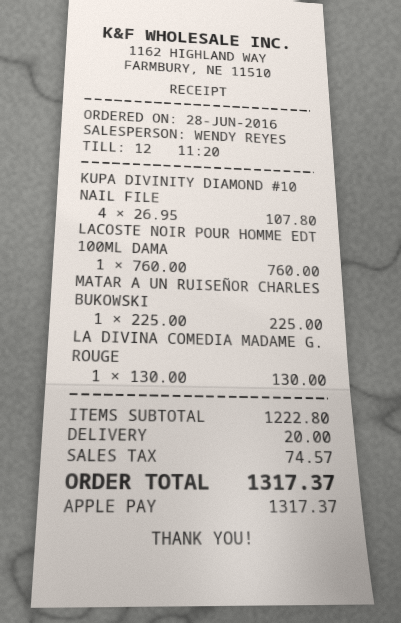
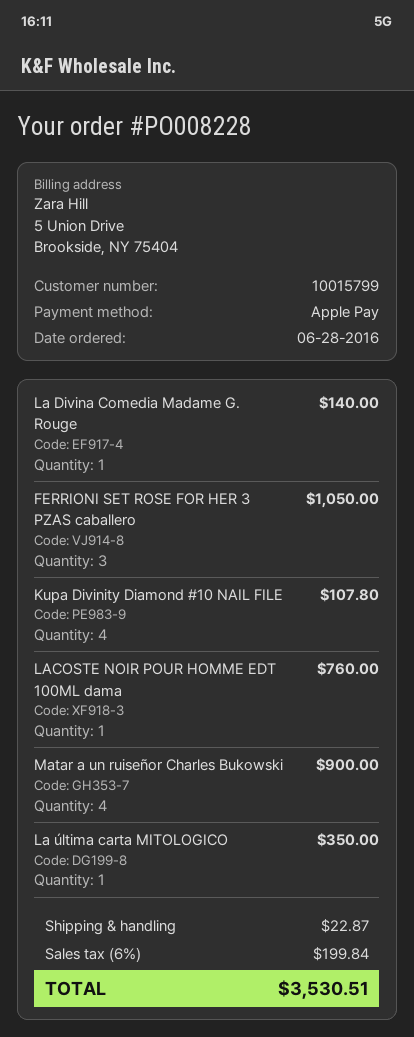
MATAR A UN RUISEÑOR CHARLES BUKOWSKI: 1 for 225.00 -> 4 for 900.00
LA DIVINA COMEDIA MADAME G. ROUGE: 1 for 130.00 -> 1 for 140.00
FERRIONI SET ROSE FOR HER 3 PZAS caballero: none -> 3 for 1050.00
La última carta MITOLOGICO: none -> 1 for 350.00
shipping: 20.00 -> 22.87
tax: 74.57 -> 199.84
total: 1317.37 -> 3530.51

